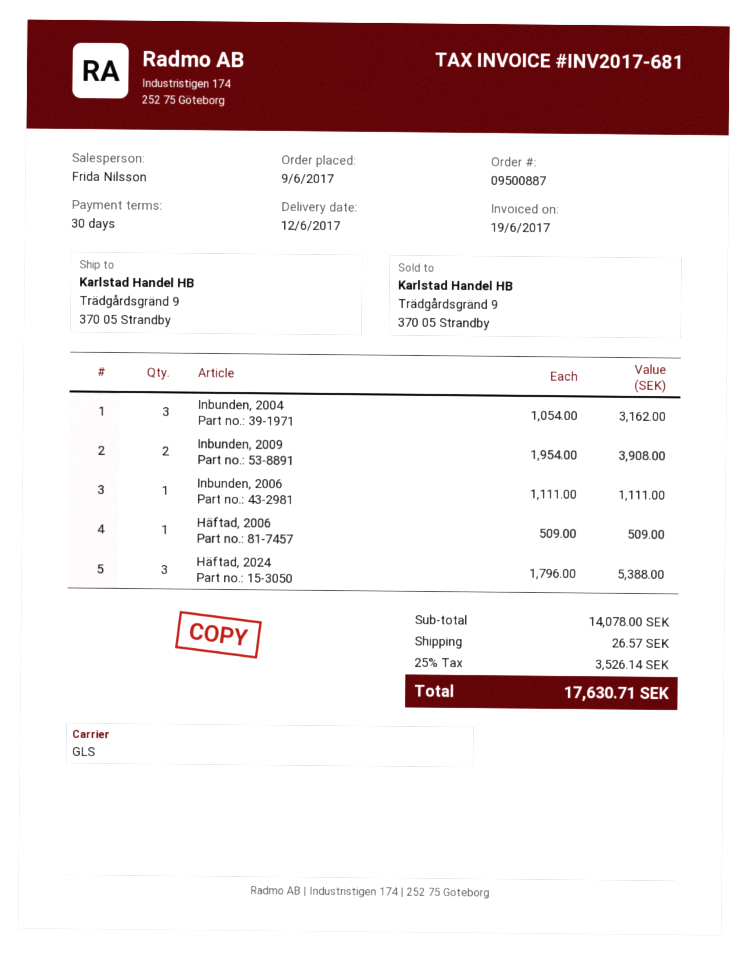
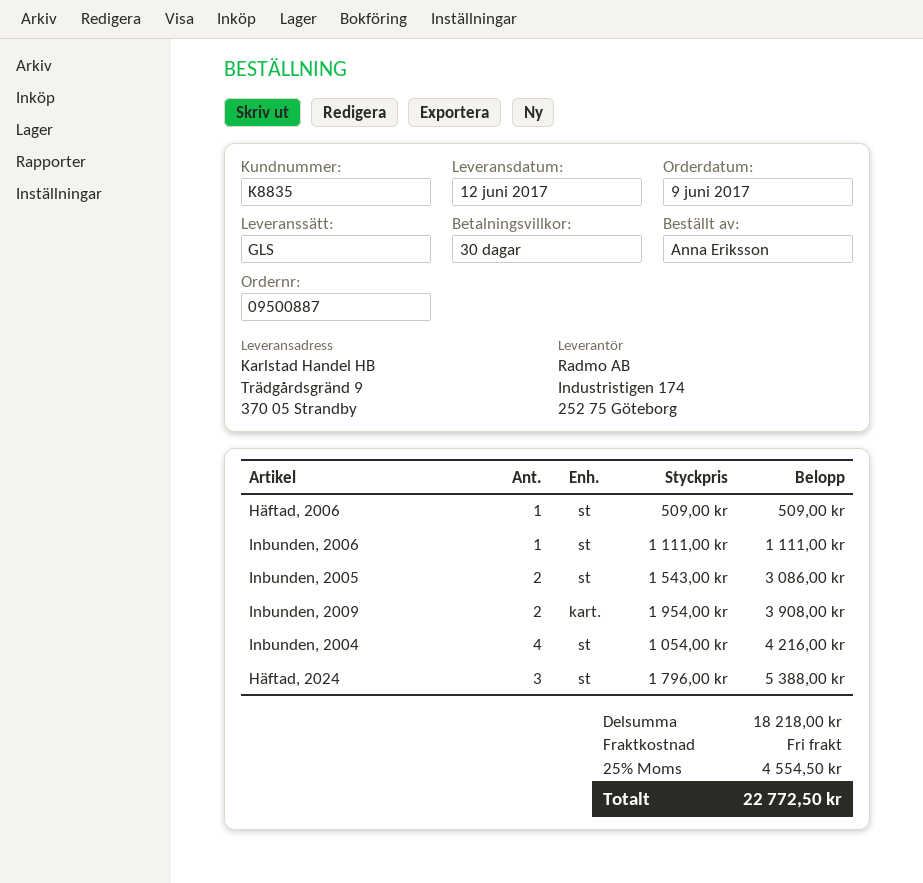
Inbunden, 2004: 3 x 1054.00 = 3162.00 -> 4 x 1054.00 = 4216.00
Inbunden, 2005: none -> 2 x 1543.00 = 3086.00
subtotal: 14078.00 -> 18218.00
shipping: 26.57 -> 0.00
tax: 25% = 3526.14 -> 25% = 4554.50
total: 17630.71 -> 22772.50

